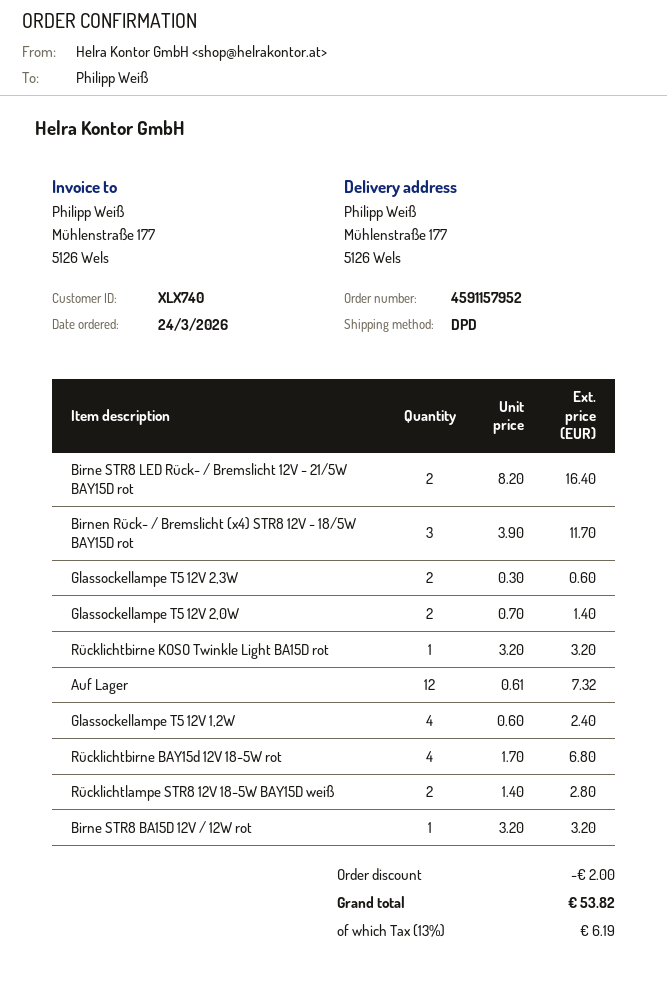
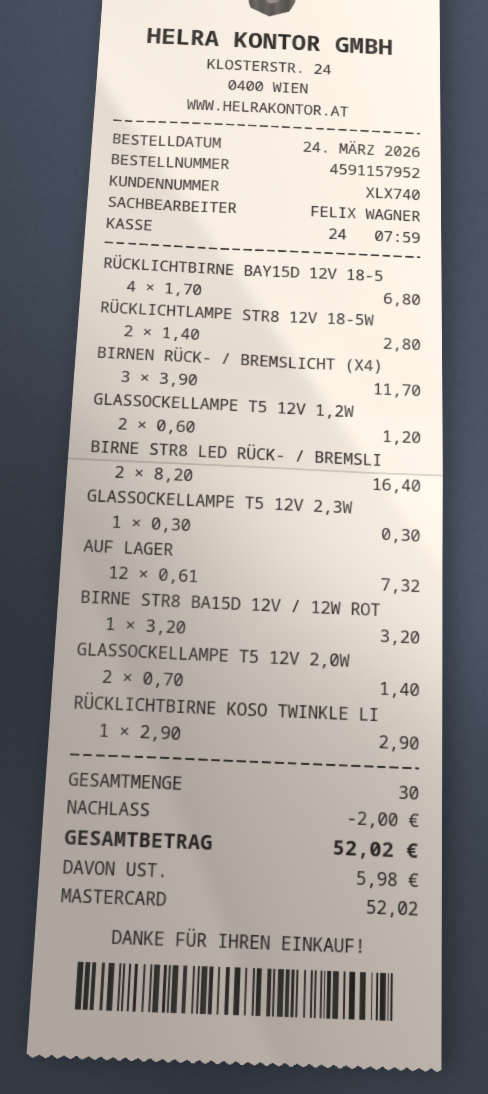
Glassockellampe T5 12V 2,3W: 2 x 0.30 = 0.60 -> 1 x 0.30 = 0.30
Rücklichtbirne KOSO Twinkle Light BA15D rot: 1 x 3.20 = 3.20 -> 1 x 2.90 = 2.90
Glassockellampe T5 12V 1,2W: 4 x 0.60 = 2.40 -> 2 x 0.60 = 1.20
tax: 6.19 -> 5.98
total: 53.82 -> 52.02

